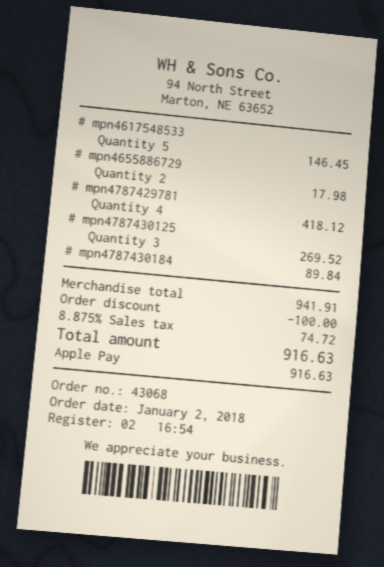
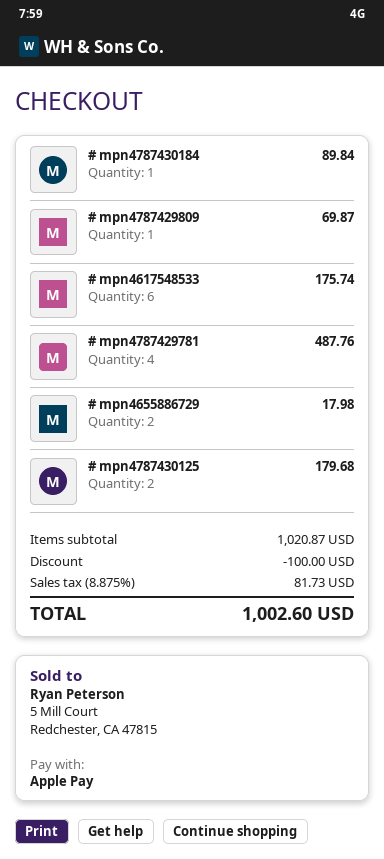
# mpn4617548533: 5 for 146.45 -> 6 for 175.74
# mpn4787429781: 4 for 418.12 -> 4 for 487.76
# mpn4787430125: 3 for 269.52 -> 2 for 179.68
# mpn4787429809: none -> 1 for 69.87
subtotal: 941.91 -> 1020.87
tax: 8.875% = 74.72 -> 8.875% = 81.73
total: 916.63 -> 1002.60

